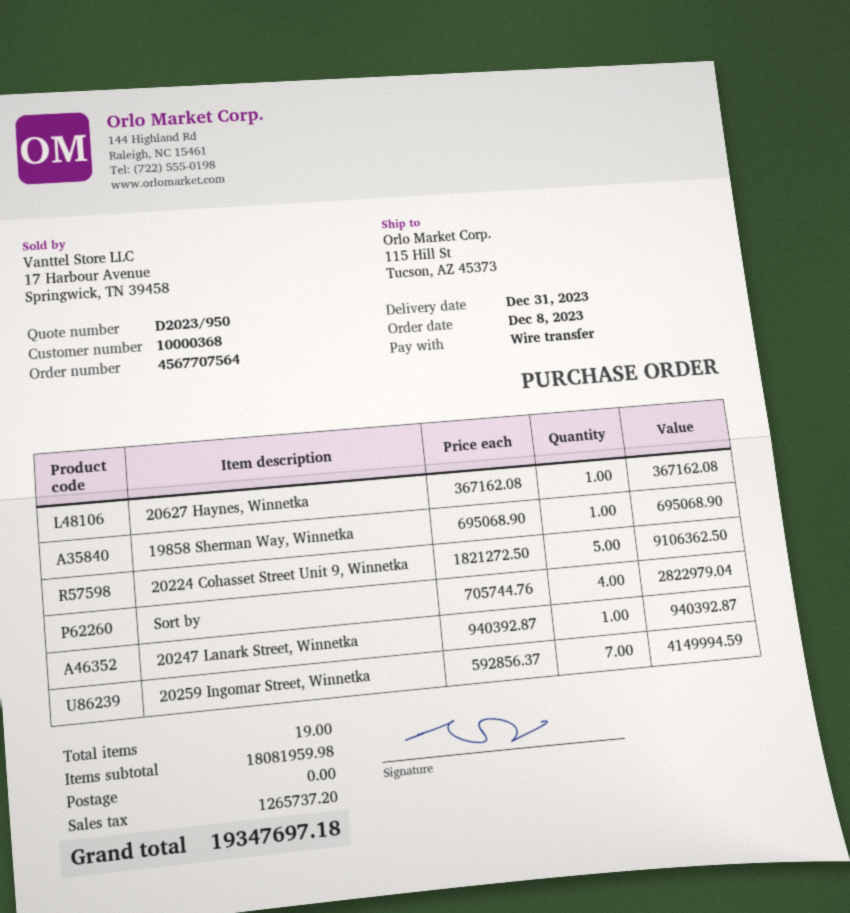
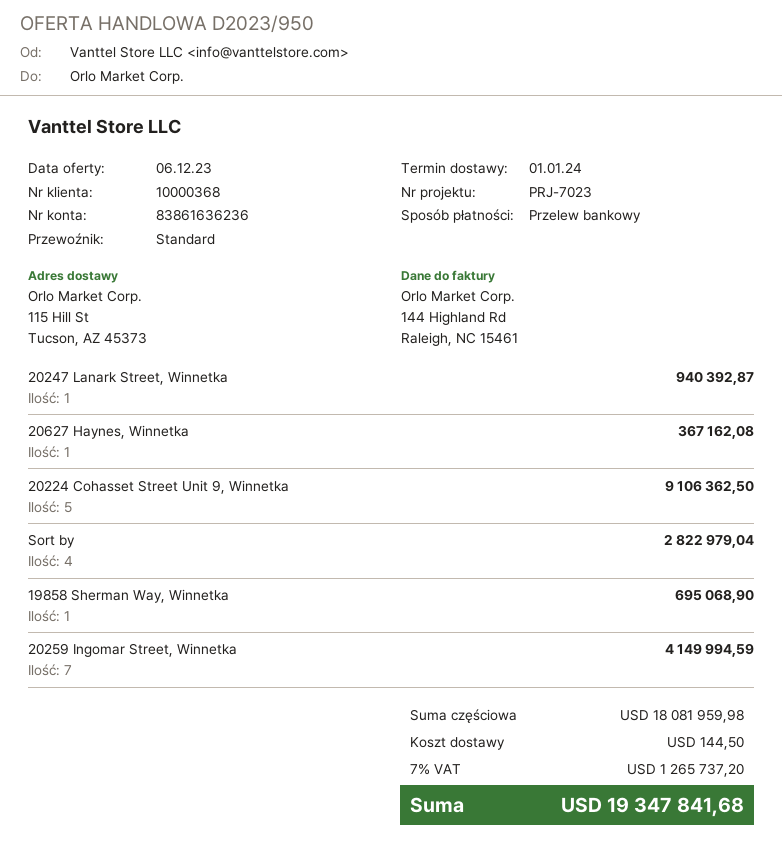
delivery date: 2023-12-31 -> 2024-01-01
shipping: 0.00 -> 144.50
total: 19347697.18 -> 19347841.68

